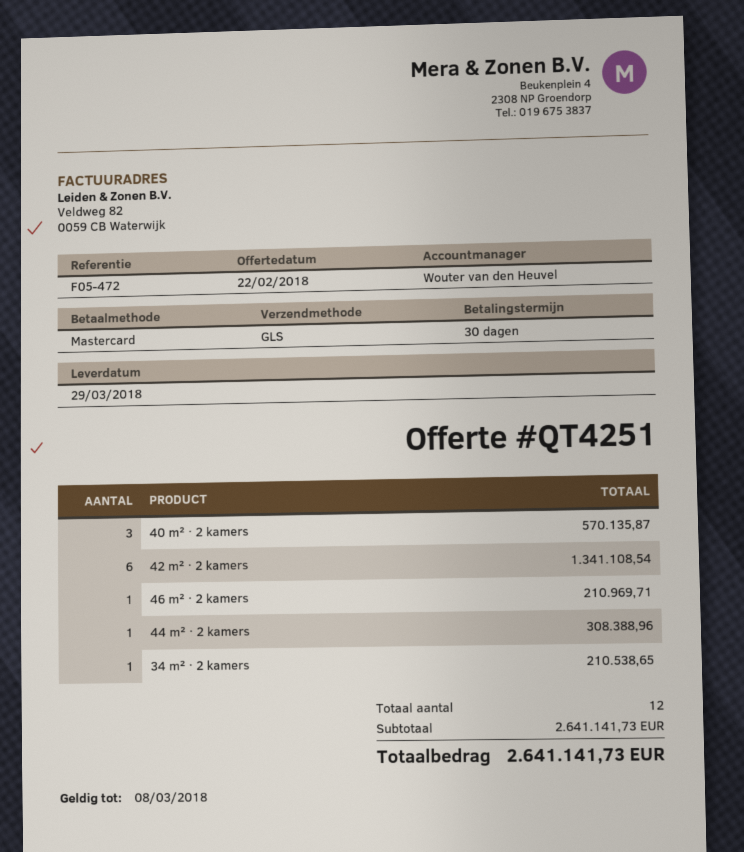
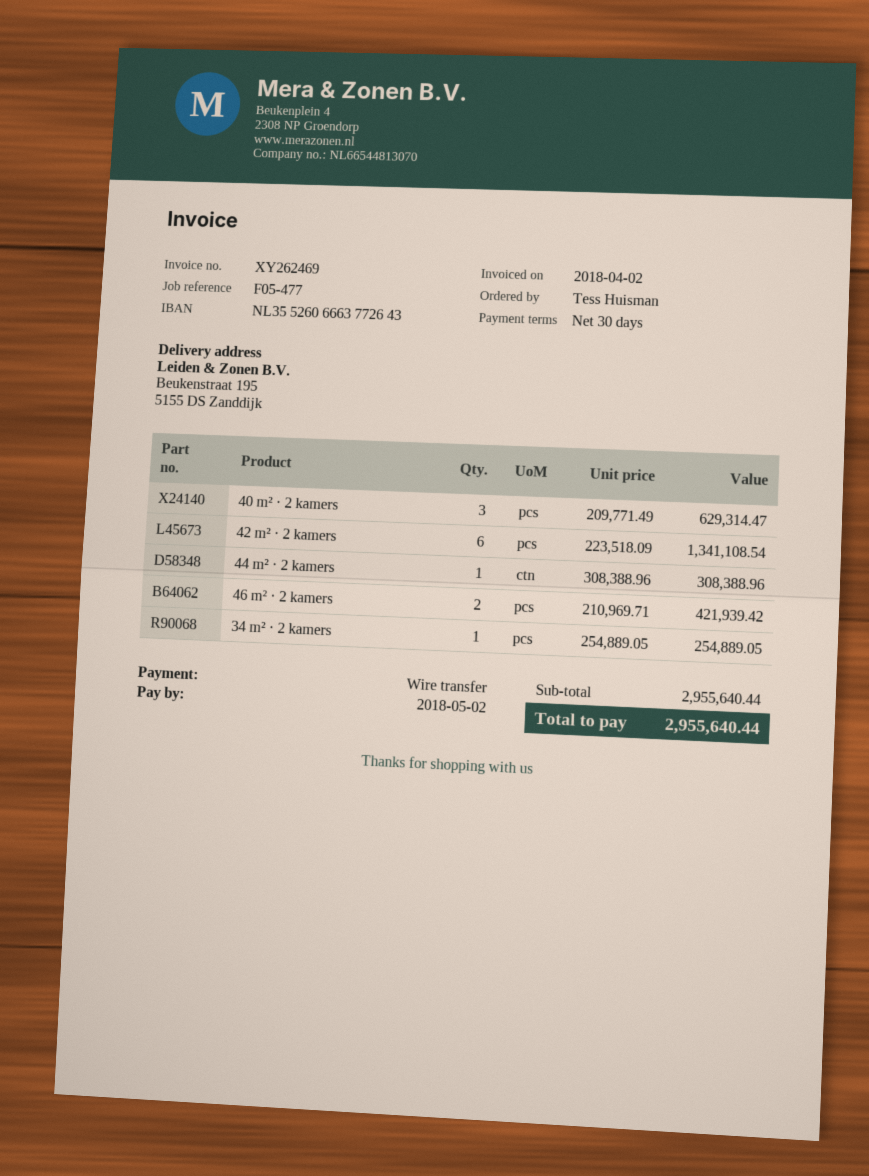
reference: F05-472 -> F05-477
payment method: Mastercard -> bank transfer
40 m² · 2 kamers: 3 for 570135.87 -> 3 for 629314.47
46 m² · 2 kamers: 1 for 210969.71 -> 2 for 421939.42
34 m² · 2 kamers: 1 for 210538.65 -> 1 for 254889.05
subtotal: 2641141.73 -> 2955640.44
total: 2641141.73 -> 2955640.44

